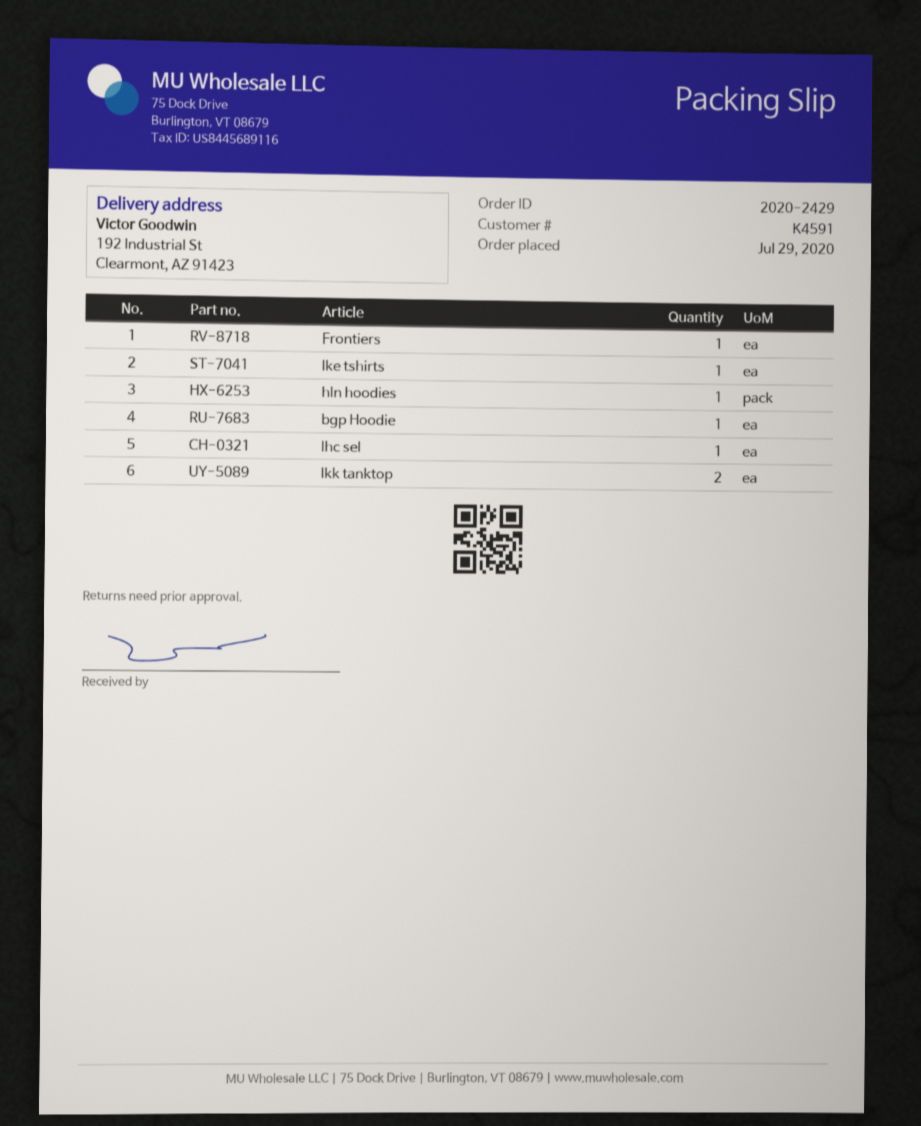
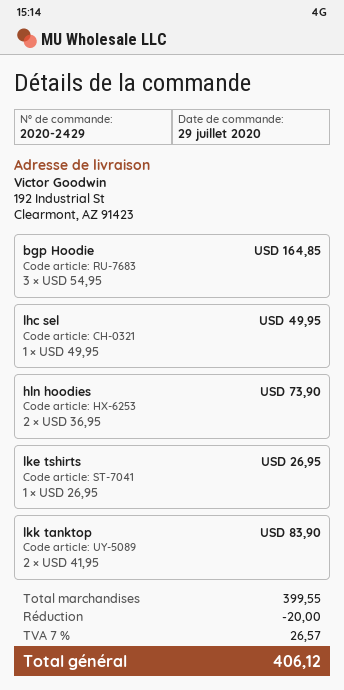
Frontiers: 1 -> none
hln hoodies: 1 -> 2
bgp Hoodie: 1 -> 3

